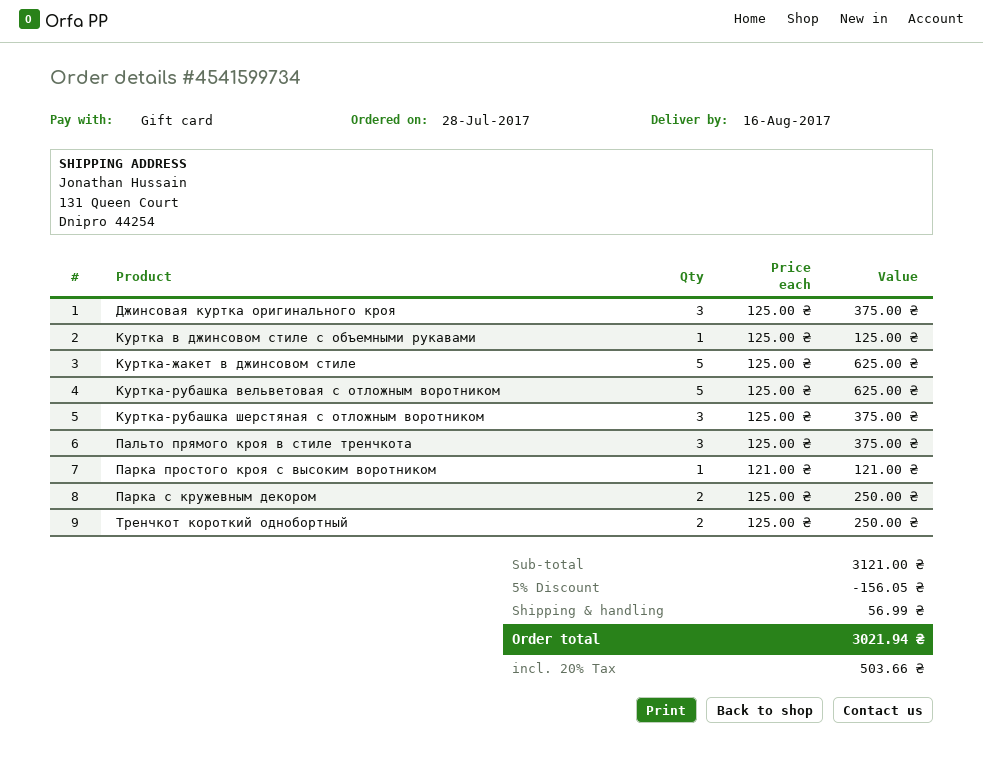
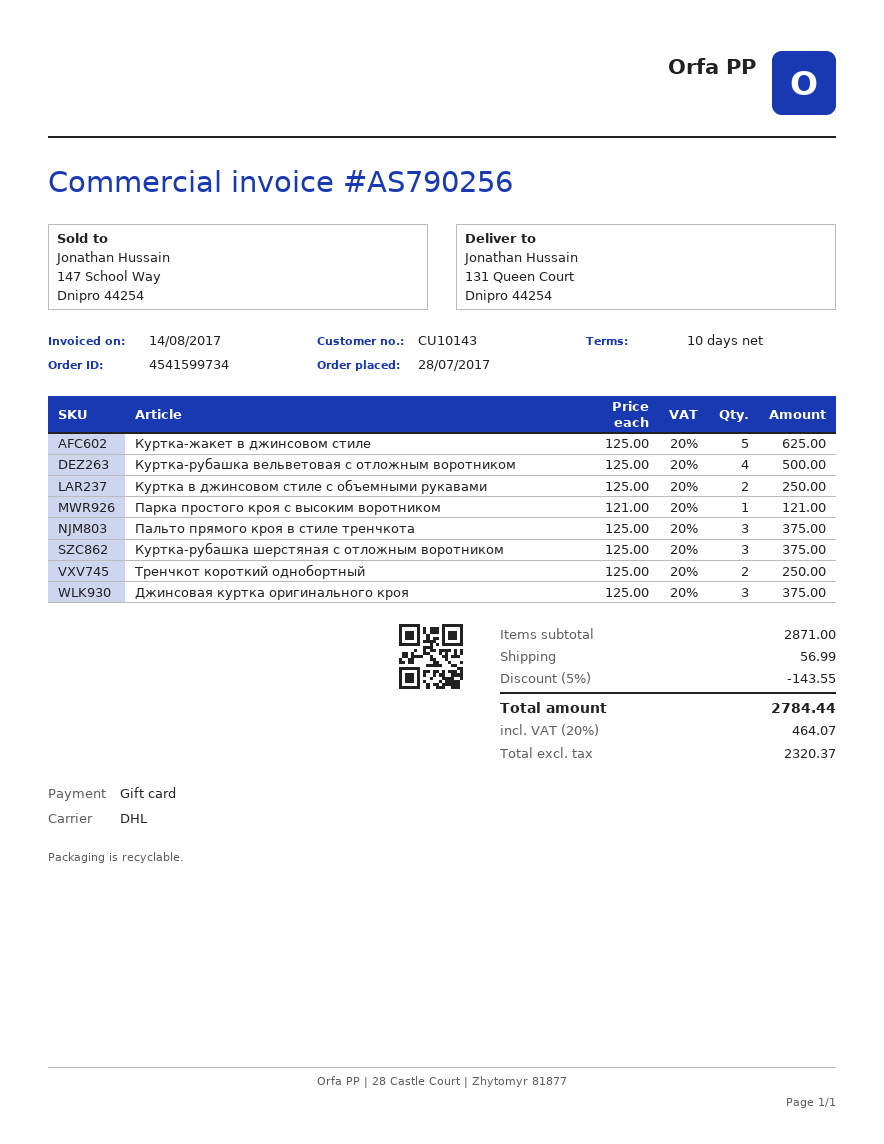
Куртка в джинсовом стиле с объемными рукавами: 1 x 125.00 = 125.00 -> 2 x 125.00 = 250.00
Куртка-рубашка вельветовая с отложным воротником: 5 x 125.00 = 625.00 -> 4 x 125.00 = 500.00
Парка с кружевным декором: 2 x 125.00 = 250.00 -> none
subtotal: 3121.00 -> 2871.00
discount: 5% = 156.05 -> 5% = 143.55
tax: 20% = 503.66 -> 20% = 464.07
total: 3021.94 -> 2784.44

